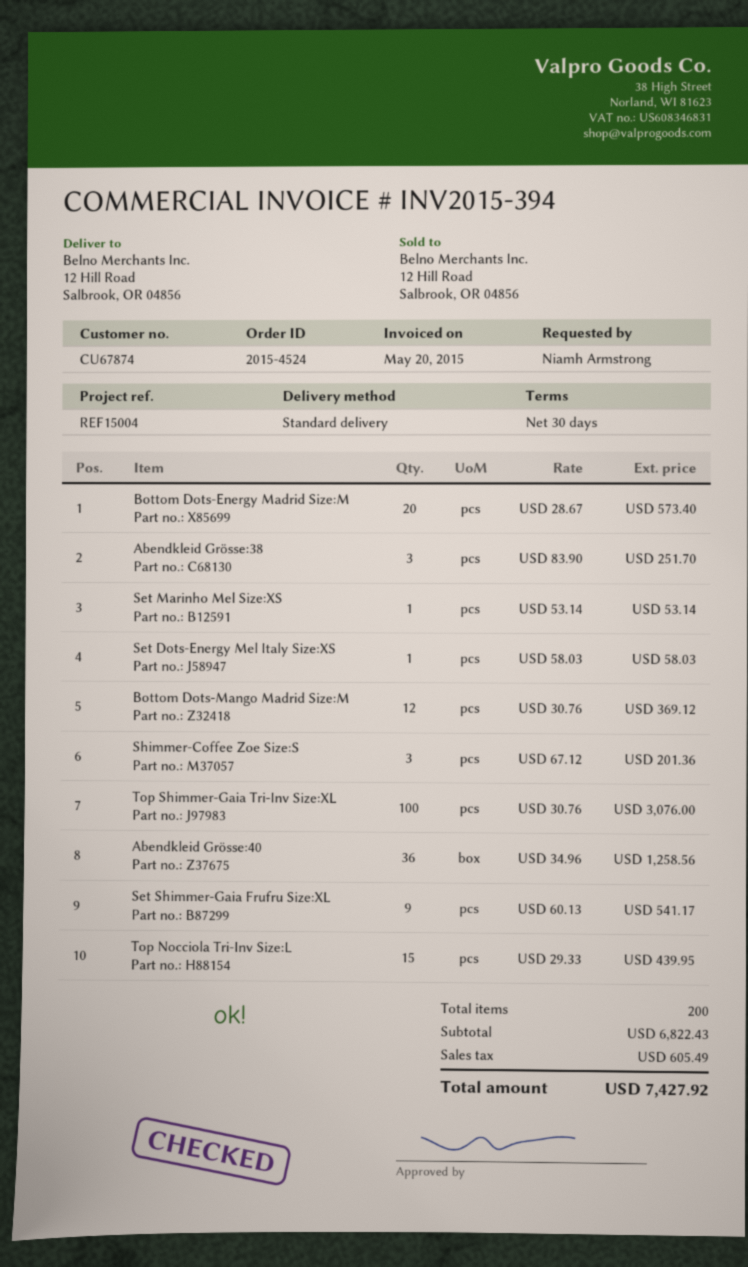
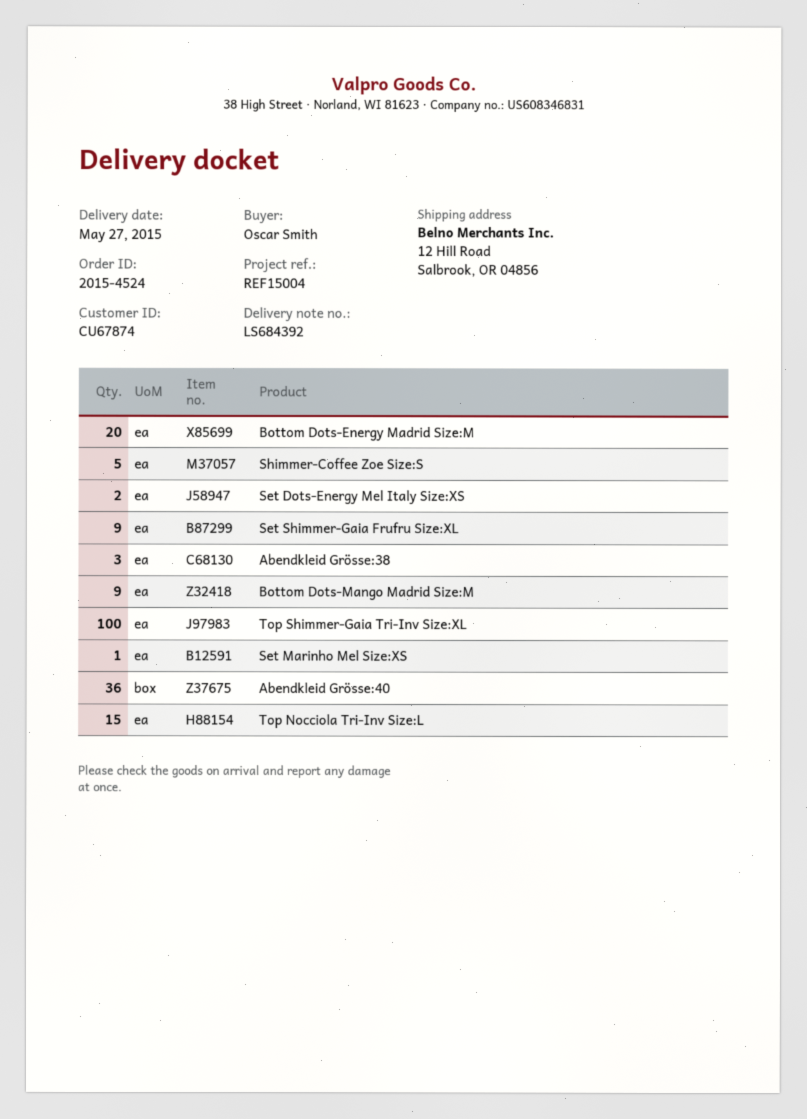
ordered by: Niamh Armstrong -> Oscar Smith
Set Dots-Energy Mel Italy Size:XS: 1 -> 2
Bottom Dots-Mango Madrid Size:M: 12 -> 9
Shimmer-Coffee Zoe Size:S: 3 -> 5

